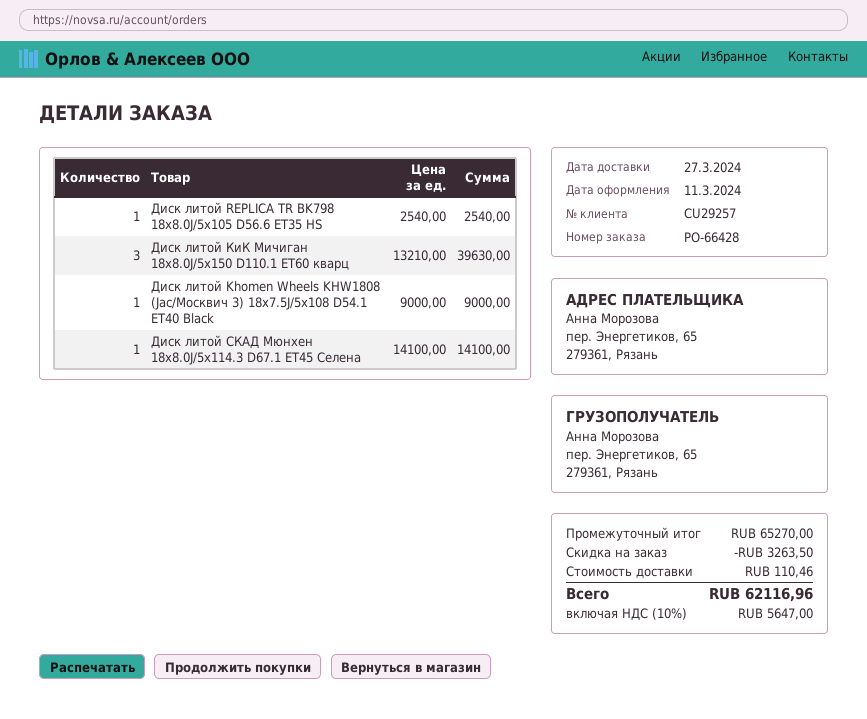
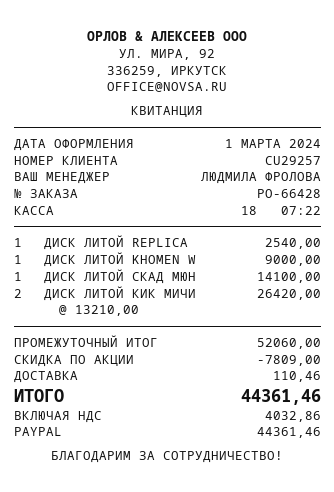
order date: 2024-03-11 -> 2024-03-01
Диск литой КиК Мичиган 18x8.0J/5x150 D110.1 ET60 кварц: 3 x 13210.00 = 39630.00 -> 2 x 13210.00 = 26420.00
subtotal: 65270.00 -> 52060.00
discount: 3263.50 -> 7809.00
tax: 5647.00 -> 4032.86
total: 62116.96 -> 44361.46

